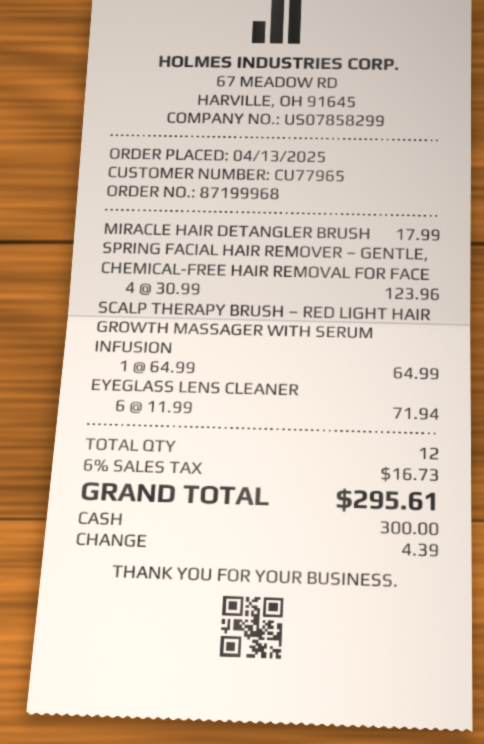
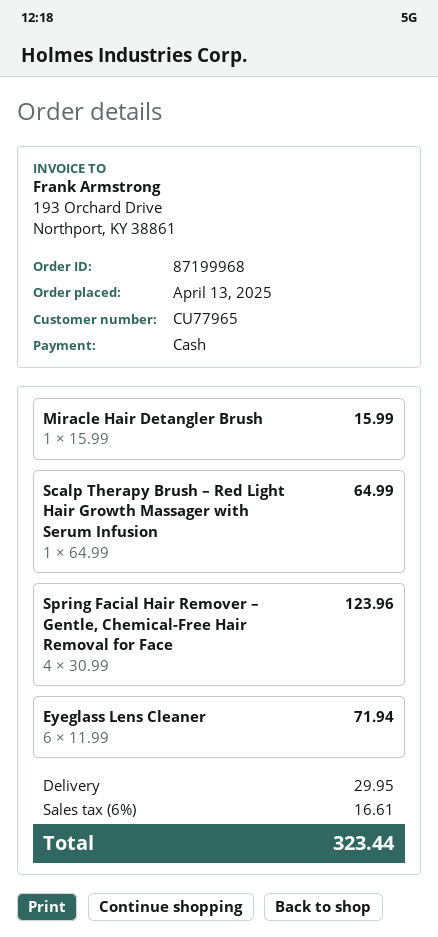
MIRACLE HAIR DETANGLER BRUSH: 1 x 17.99 = 17.99 -> 1 x 15.99 = 15.99
shipping: none -> 29.95
tax: 6% = 16.73 -> 6% = 16.61
total: 295.61 -> 323.44

